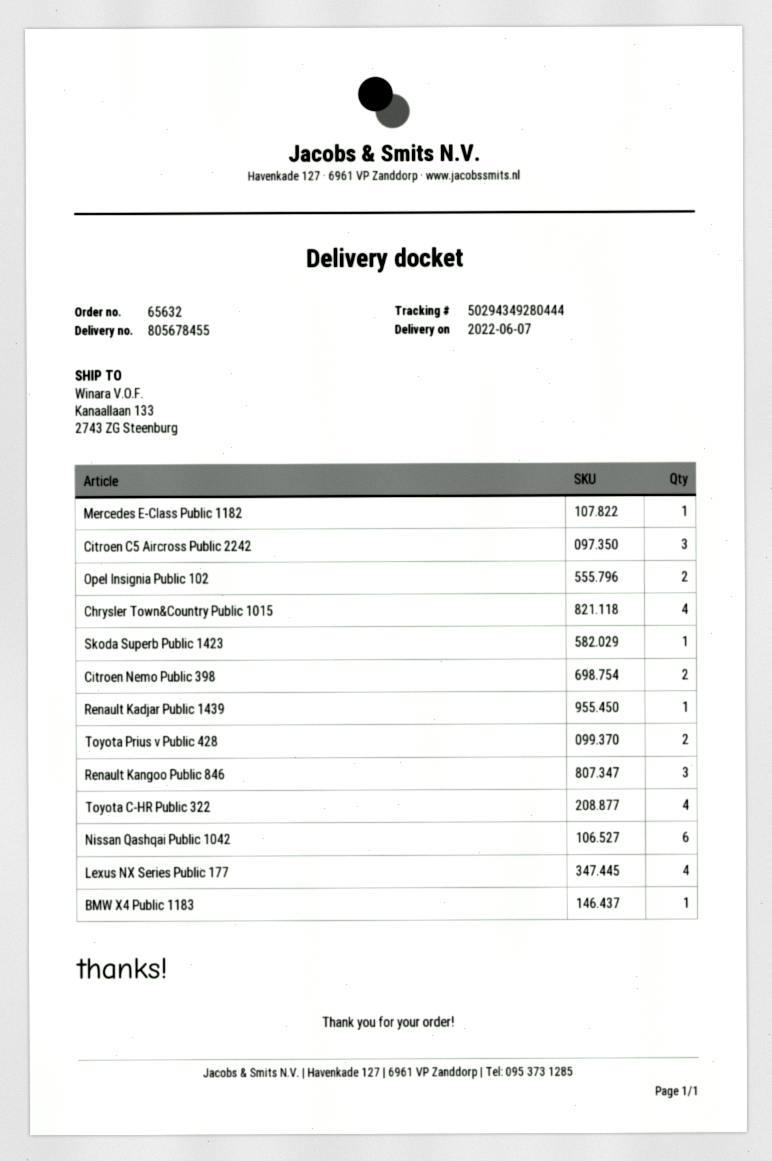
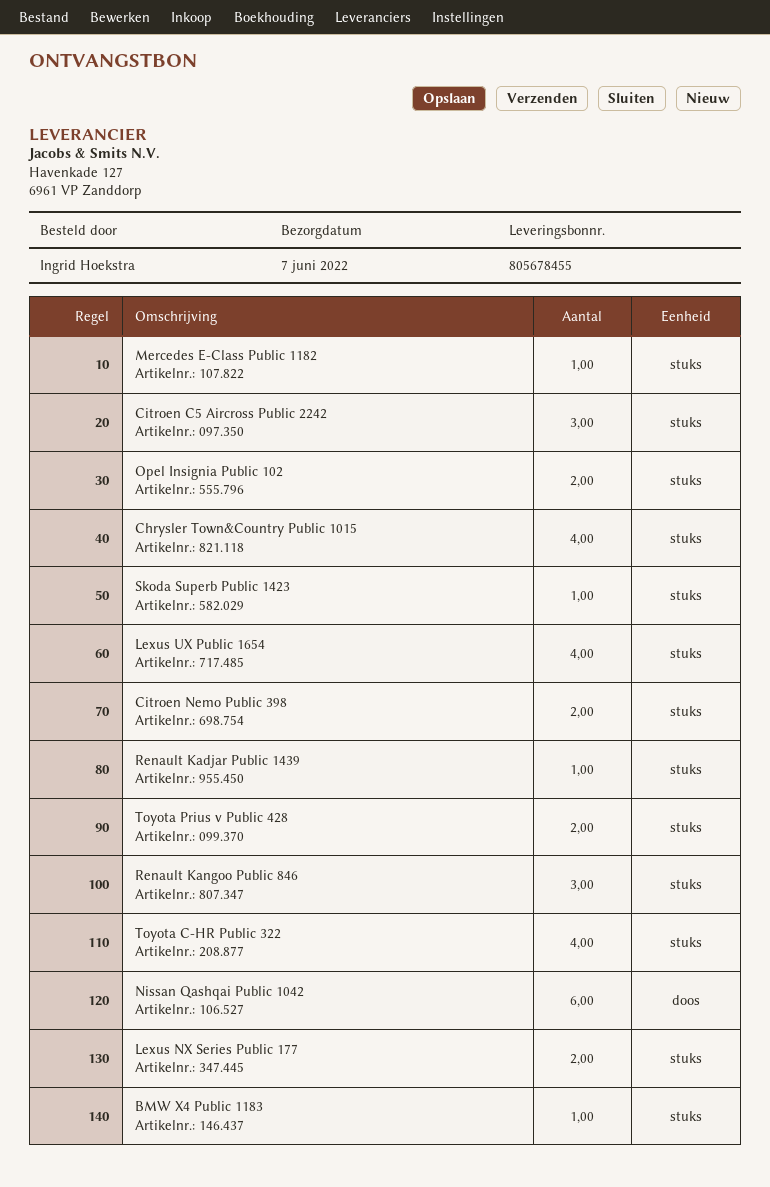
Lexus NX Series Public 177: 4 -> 2
Lexus UX Public 1654: none -> 4

